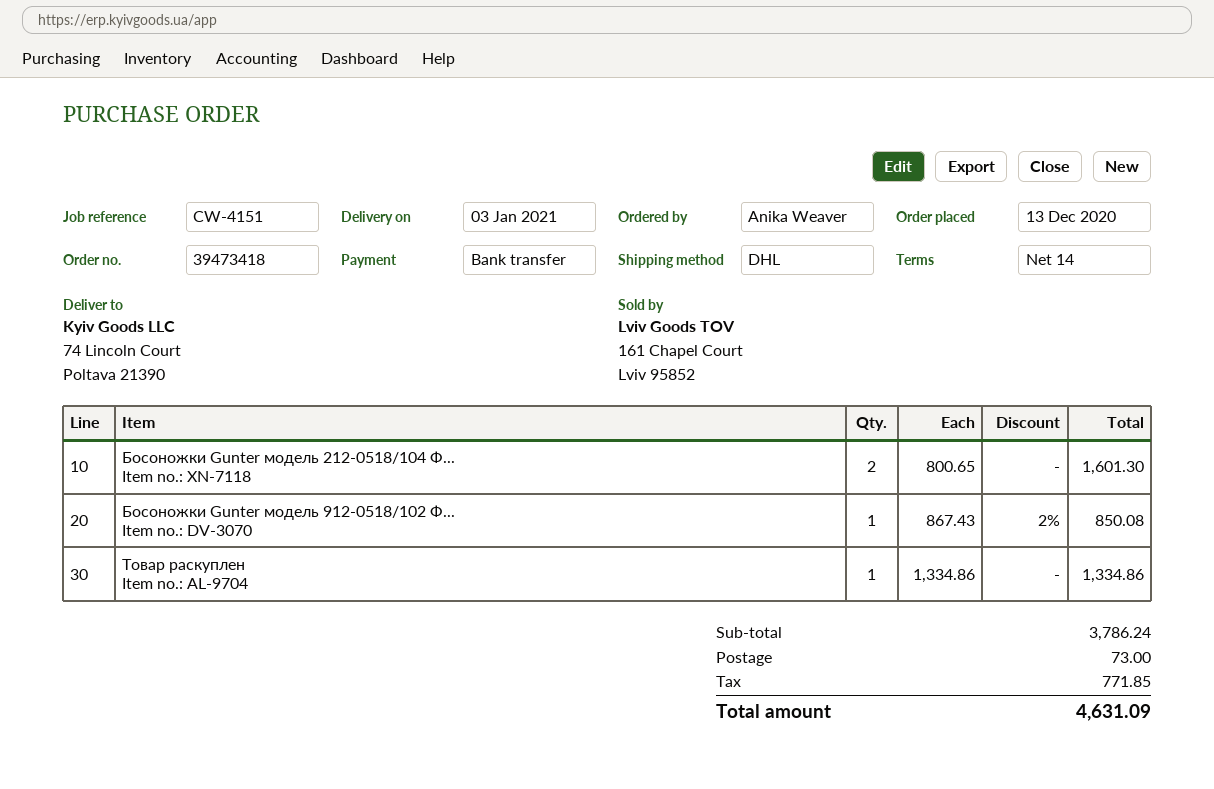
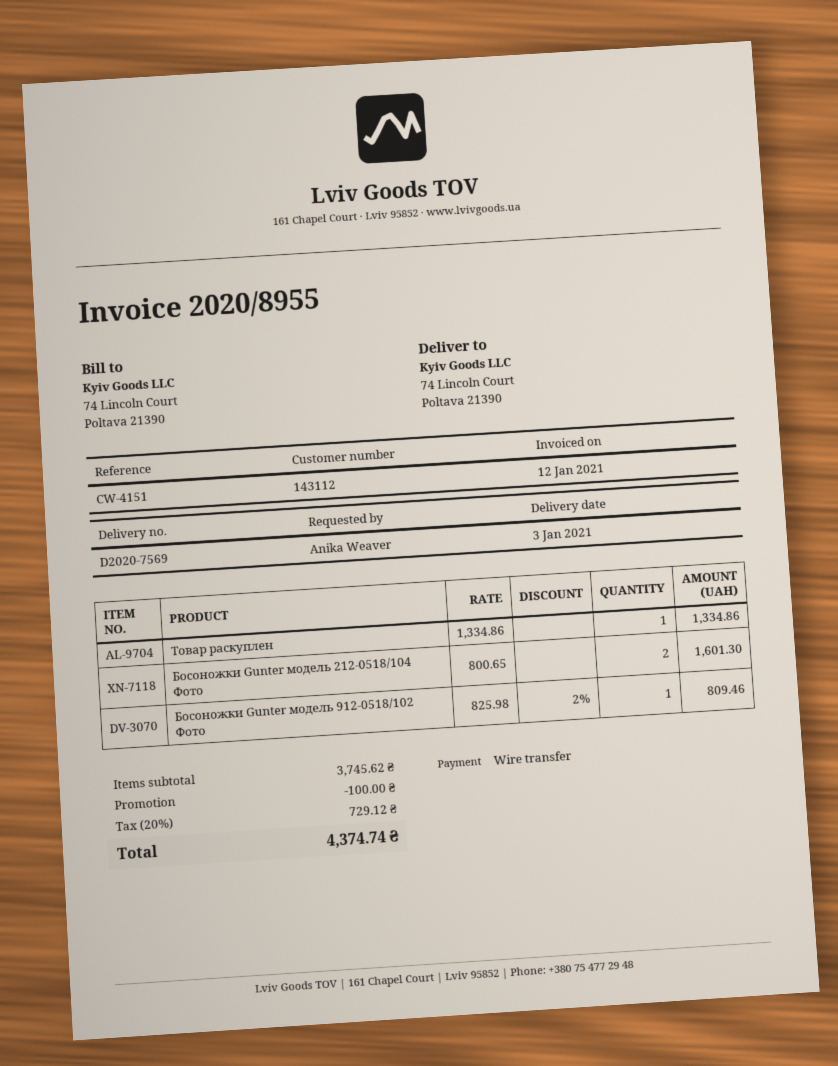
Босоножки Gunter модель 912-0518/102 Ф...: 1 x 867.43 - 2% = 850.08 -> 1 x 825.98 - 2% = 809.46
subtotal: 3786.24 -> 3745.62
discount: none -> 100.00
shipping: 73.00 -> none
tax: 771.85 -> 729.12
total: 4631.09 -> 4374.74

